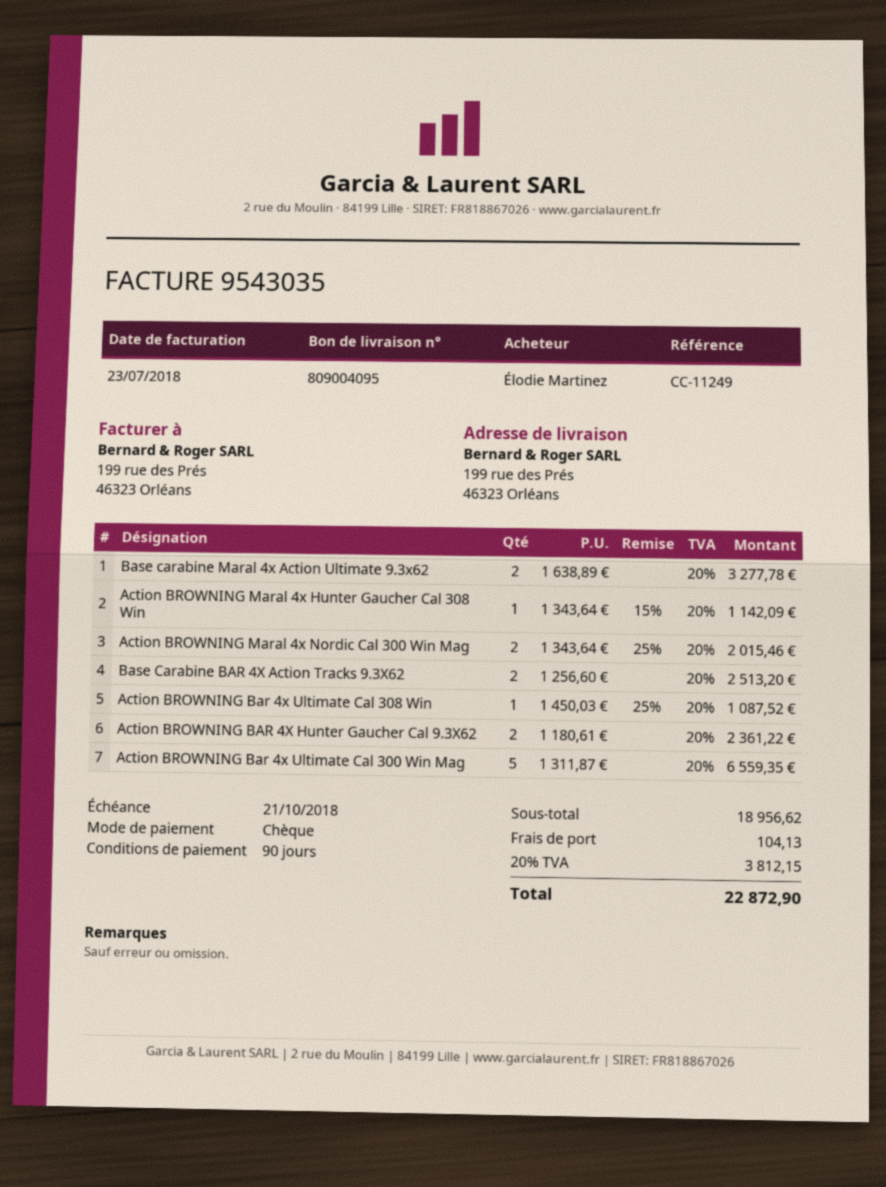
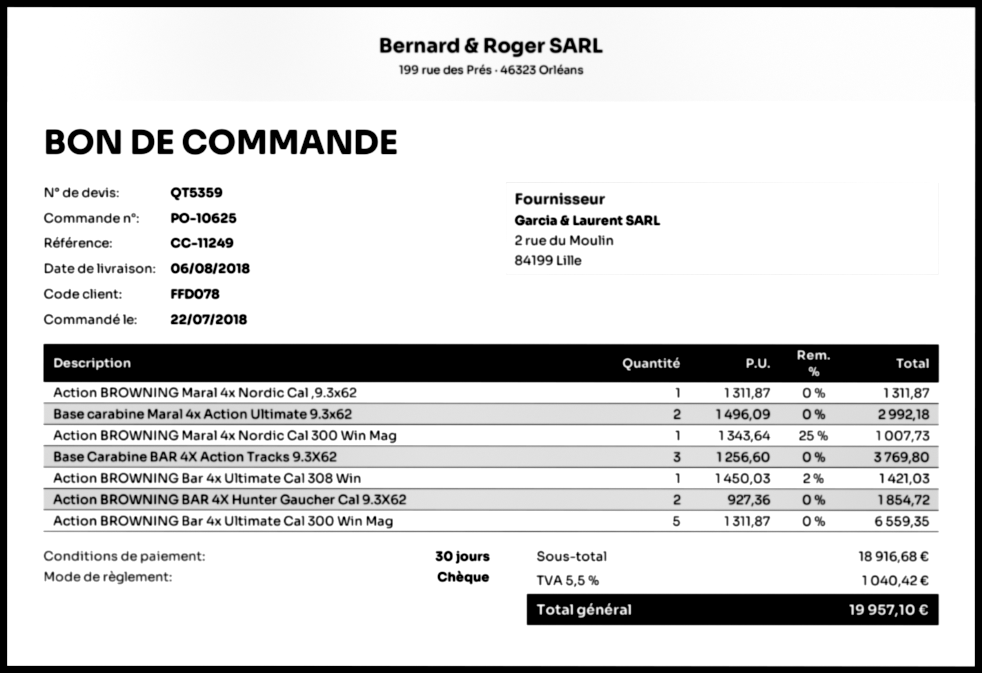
payment terms: 90 days -> 30 days
Base carabine Maral 4x Action Ultimate 9.3x62: 2 x 1638.89 = 3277.78 -> 2 x 1496.09 = 2992.18
Action BROWNING Maral 4x Hunter Gaucher Cal 308 Win: 1 x 1343.64 - 15% = 1142.09 -> none
Action BROWNING Maral 4x Nordic Cal 300 Win Mag: 2 x 1343.64 - 25% = 2015.46 -> 1 x 1343.64 - 25% = 1007.73
Base Carabine BAR 4X Action Tracks 9.3X62: 2 x 1256.60 = 2513.20 -> 3 x 1256.60 = 3769.80
Action BROWNING Bar 4x Ultimate Cal 308 Win: 1 x 1450.03 - 25% = 1087.52 -> 1 x 1450.03 - 2% = 1421.03
Action BROWNING BAR 4X Hunter Gaucher Cal 9.3X62: 2 x 1180.61 = 2361.22 -> 2 x 927.36 = 1854.72
Action BROWNING Maral 4x Nordic Cal ,9.3x62: none -> 1 x 1311.87 = 1311.87
subtotal: 18956.62 -> 18916.68
shipping: 104.13 -> none
tax: 20% = 3812.15 -> 5.5% = 1040.42
total: 22872.90 -> 19957.10

